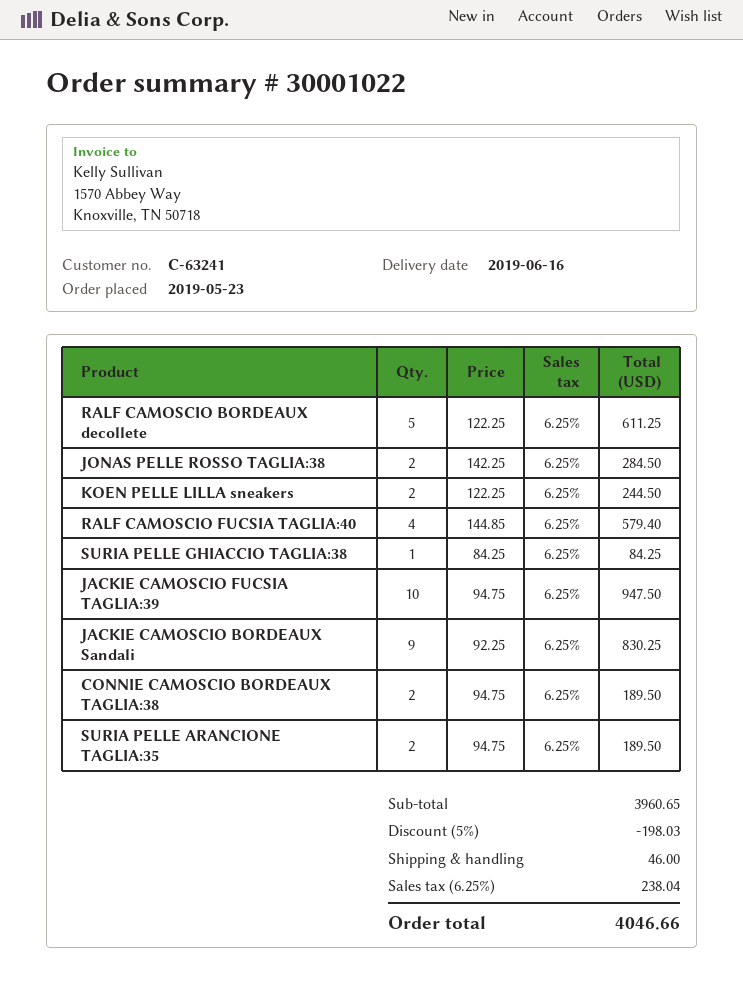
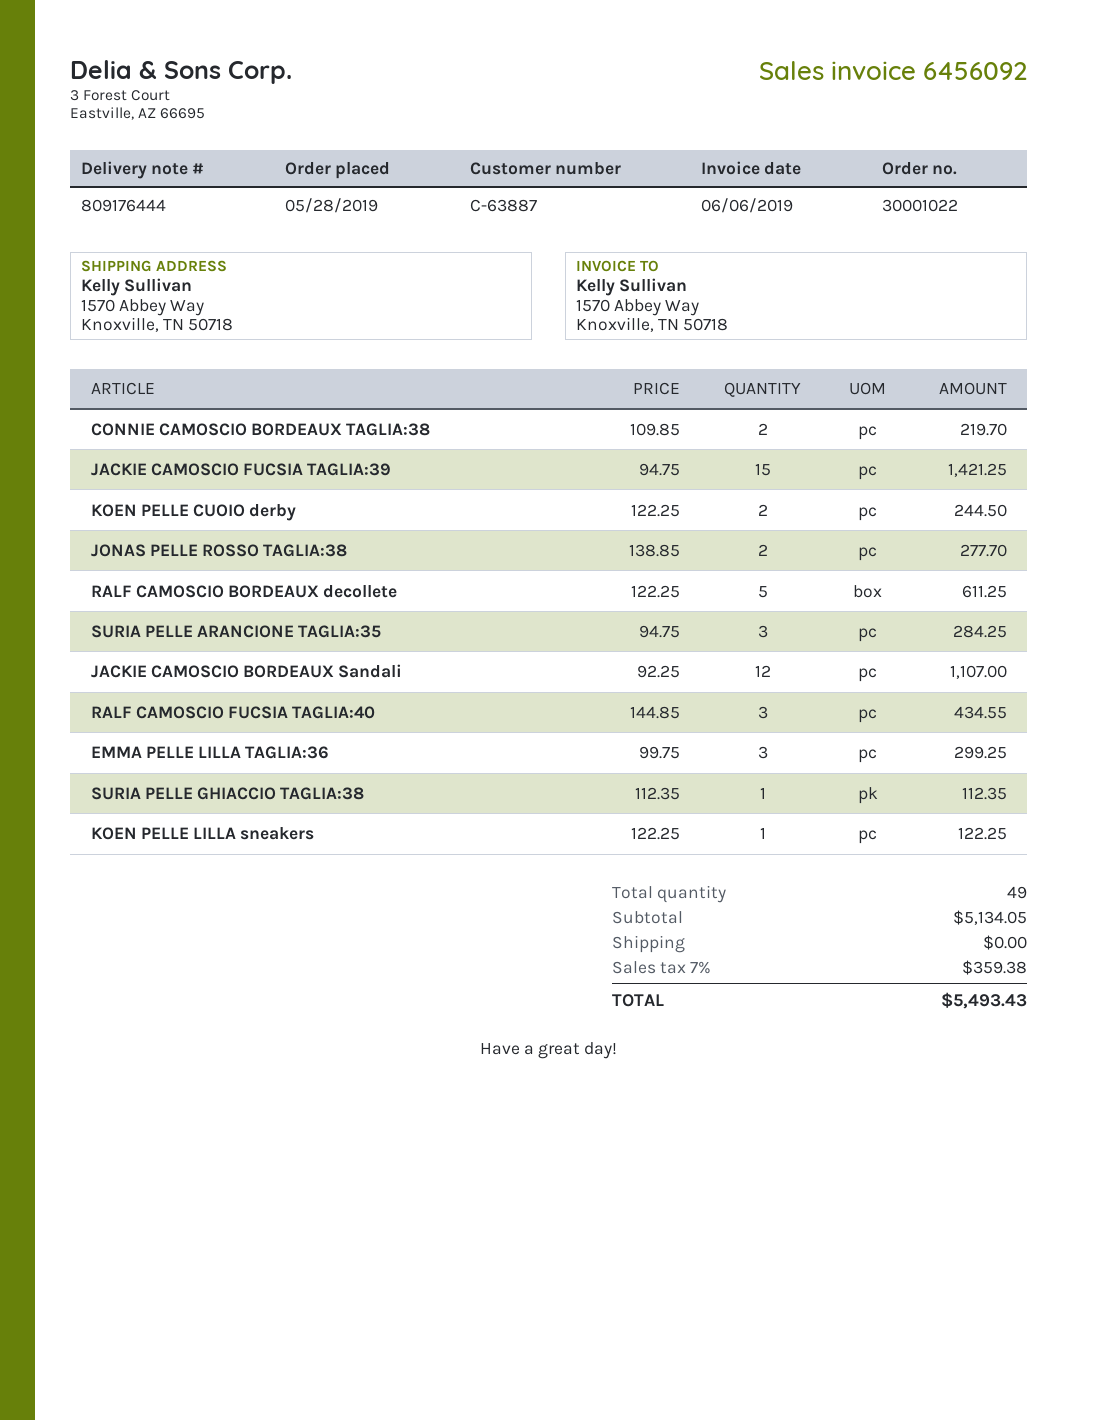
order date: 2019-05-23 -> 2019-05-28
customer number: C-63241 -> C-63887
JONAS PELLE ROSSO TAGLIA:38: 2 x 142.25 = 284.50 -> 2 x 138.85 = 277.70
KOEN PELLE LILLA sneakers: 2 x 122.25 = 244.50 -> 1 x 122.25 = 122.25
RALF CAMOSCIO FUCSIA TAGLIA:40: 4 x 144.85 = 579.40 -> 3 x 144.85 = 434.55
SURIA PELLE GHIACCIO TAGLIA:38: 1 x 84.25 = 84.25 -> 1 x 112.35 = 112.35
JACKIE CAMOSCIO FUCSIA TAGLIA:39: 10 x 94.75 = 947.50 -> 15 x 94.75 = 1421.25
JACKIE CAMOSCIO BORDEAUX Sandali: 9 x 92.25 = 830.25 -> 12 x 92.25 = 1107.00
CONNIE CAMOSCIO BORDEAUX TAGLIA:38: 2 x 94.75 = 189.50 -> 2 x 109.85 = 219.70
SURIA PELLE ARANCIONE TAGLIA:35: 2 x 94.75 = 189.50 -> 3 x 94.75 = 284.25
KOEN PELLE CUOIO derby: none -> 2 x 122.25 = 244.50
EMMA PELLE LILLA TAGLIA:36: none -> 3 x 99.75 = 299.25
subtotal: 3960.65 -> 5134.05
discount: 5% = 198.03 -> none
shipping: 46.00 -> 0.00
tax: 6.25% = 238.04 -> 7% = 359.38
total: 4046.66 -> 5493.43

